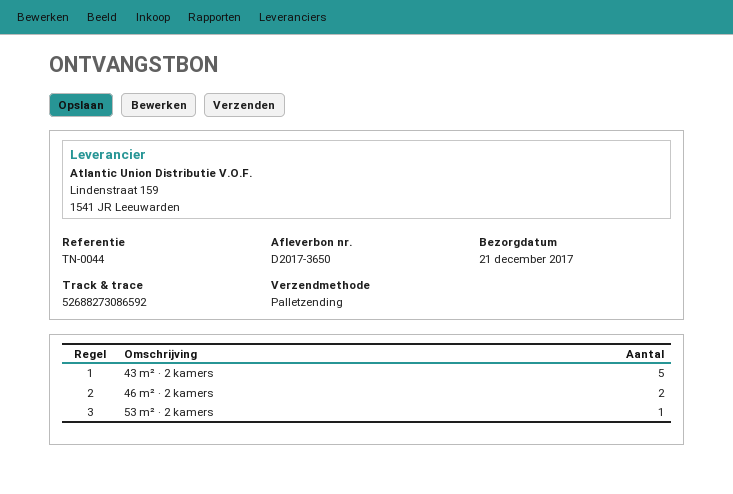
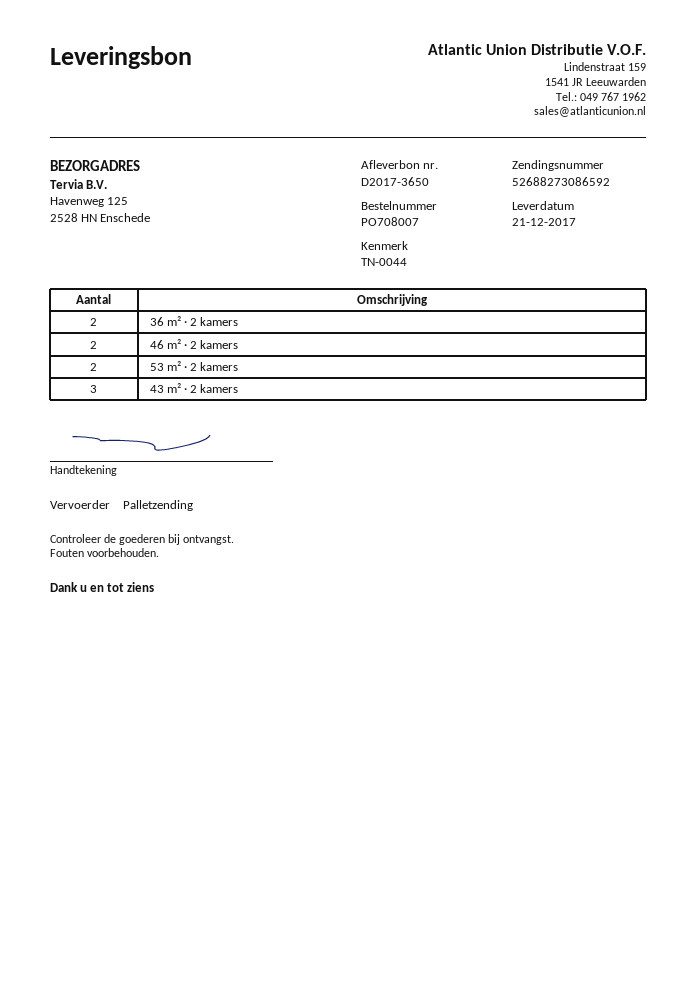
43 m² · 2 kamers: 5 -> 3
53 m² · 2 kamers: 1 -> 2
36 m² · 2 kamers: none -> 2

